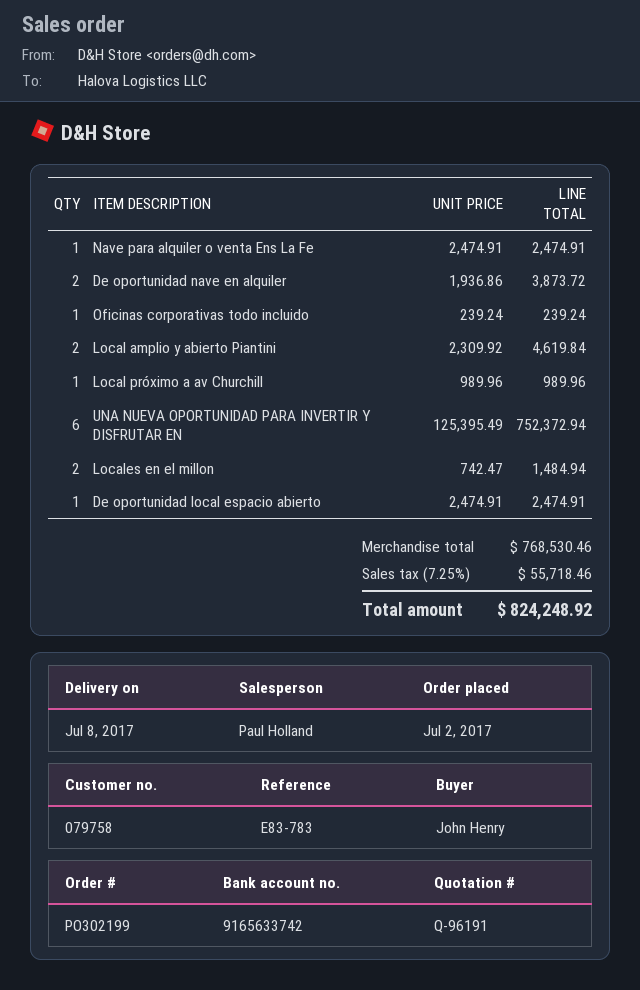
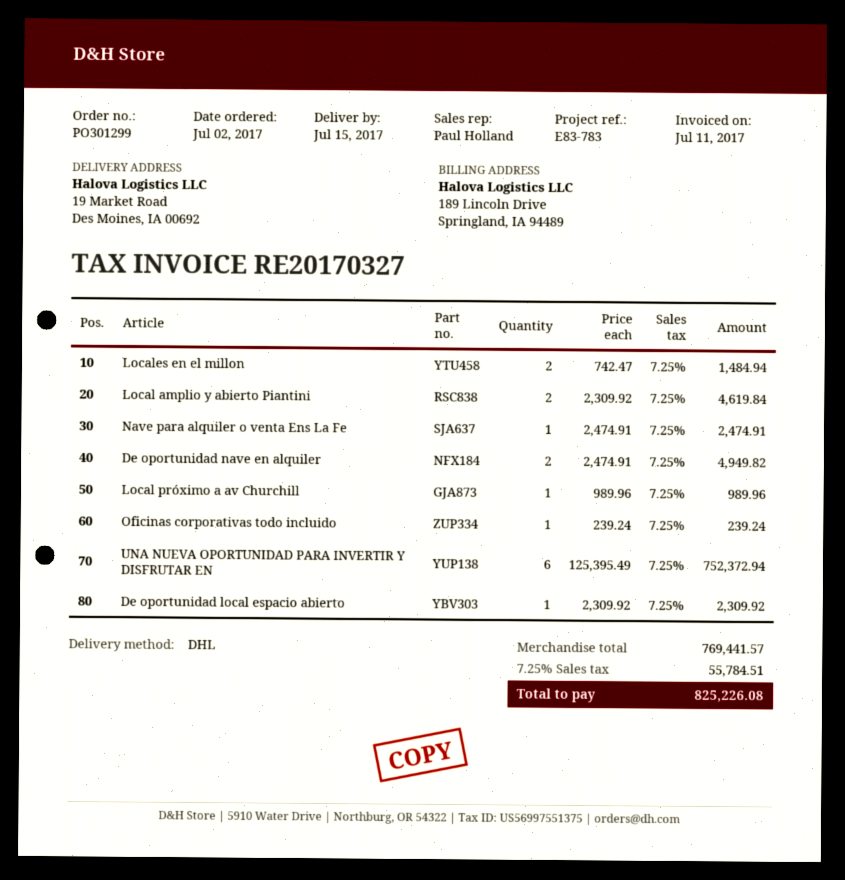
order number: PO302199 -> PO301299
delivery date: 2017-07-08 -> 2017-07-15
De oportunidad nave en alquiler: 2 x 1936.86 = 3873.72 -> 2 x 2474.91 = 4949.82
De oportunidad local espacio abierto: 1 x 2474.91 = 2474.91 -> 1 x 2309.92 = 2309.92
subtotal: 768530.46 -> 769441.57
tax: 7.25% = 55718.46 -> 7.25% = 55784.51
total: 824248.92 -> 825226.08

